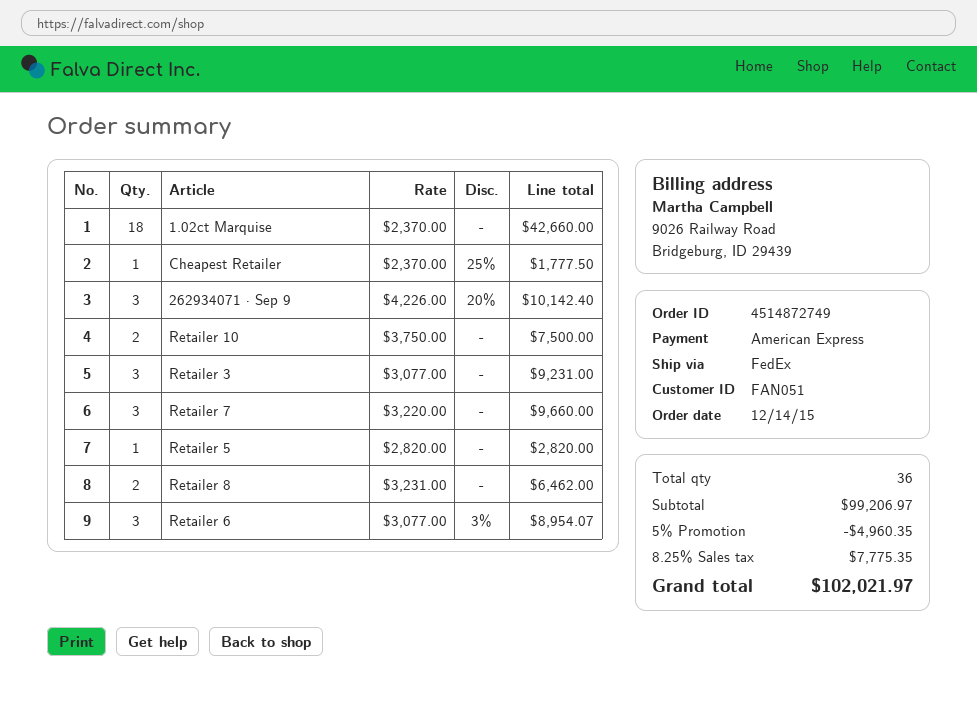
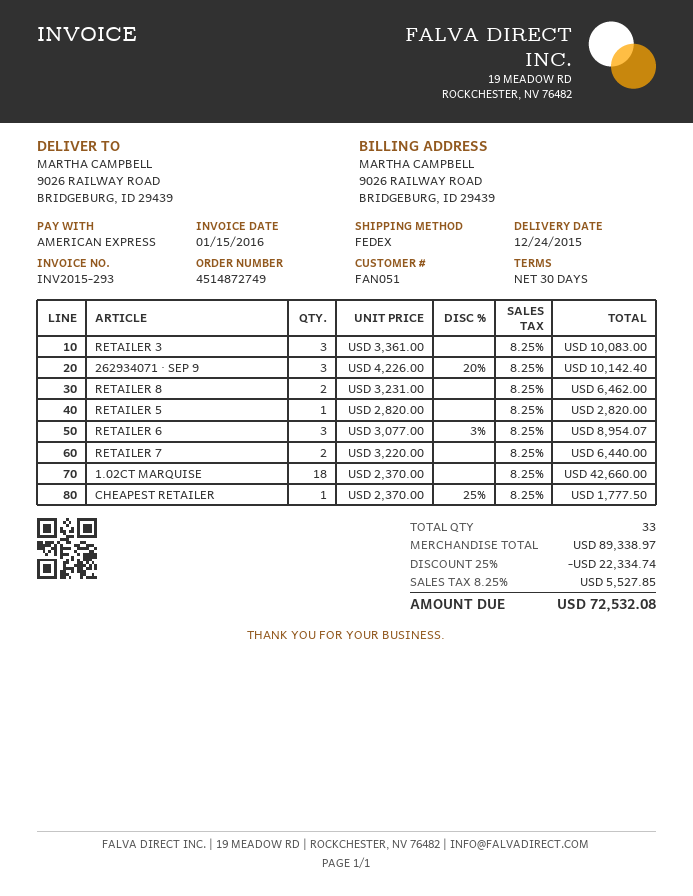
Retailer 10: 2 x 3750.00 = 7500.00 -> none
Retailer 3: 3 x 3077.00 = 9231.00 -> 3 x 3361.00 = 10083.00
Retailer 7: 3 x 3220.00 = 9660.00 -> 2 x 3220.00 = 6440.00
total quantity: 36 -> 33
subtotal: 99206.97 -> 89338.97
discount: 5% = 4960.35 -> 25% = 22334.74
tax: 8.25% = 7775.35 -> 8.25% = 5527.85
total: 102021.97 -> 72532.08

